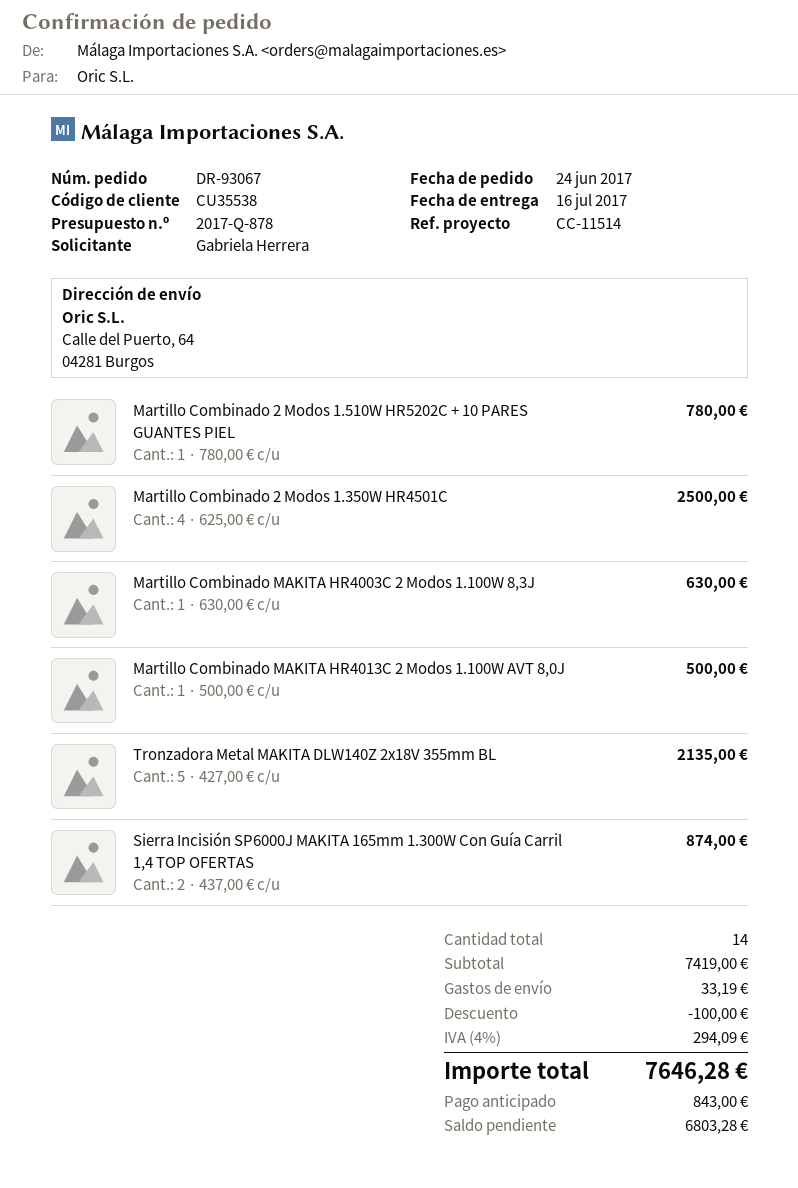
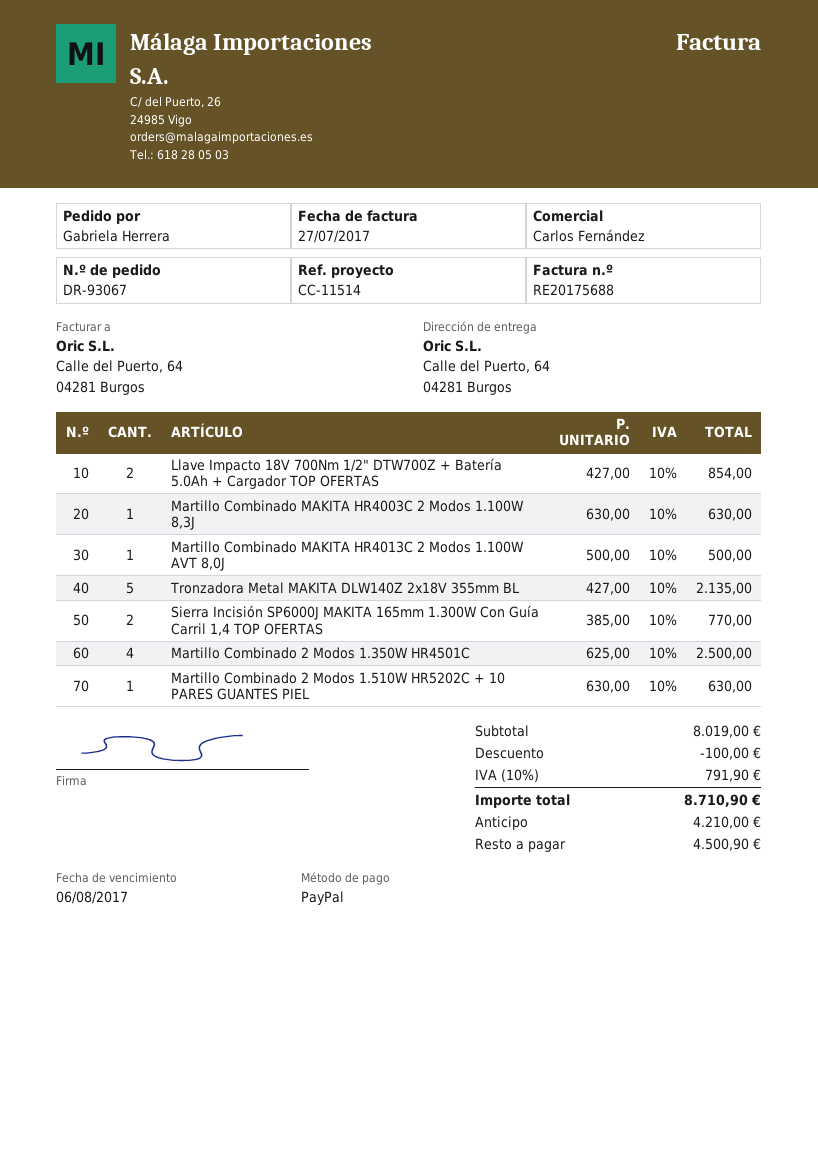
Martillo Combinado 2 Modos 1.510W HR5202C + 10 PARES GUANTES PIEL: 1 x 780.00 = 780.00 -> 1 x 630.00 = 630.00
Sierra Incisión SP6000J MAKITA 165mm 1.300W Con Guía Carril 1,4 TOP OFERTAS: 2 x 437.00 = 874.00 -> 2 x 385.00 = 770.00
Llave Impacto 18V 700Nm 1/2" DTW700Z + Batería 5.0Ah + Cargador TOP OFERTAS: none -> 2 x 427.00 = 854.00
subtotal: 7419.00 -> 8019.00
shipping: 33.19 -> none
tax: 4% = 294.09 -> 10% = 791.90
total: 7646.28 -> 8710.90
deposit: 843.00 -> 4210.00
balance: 6803.28 -> 4500.90

